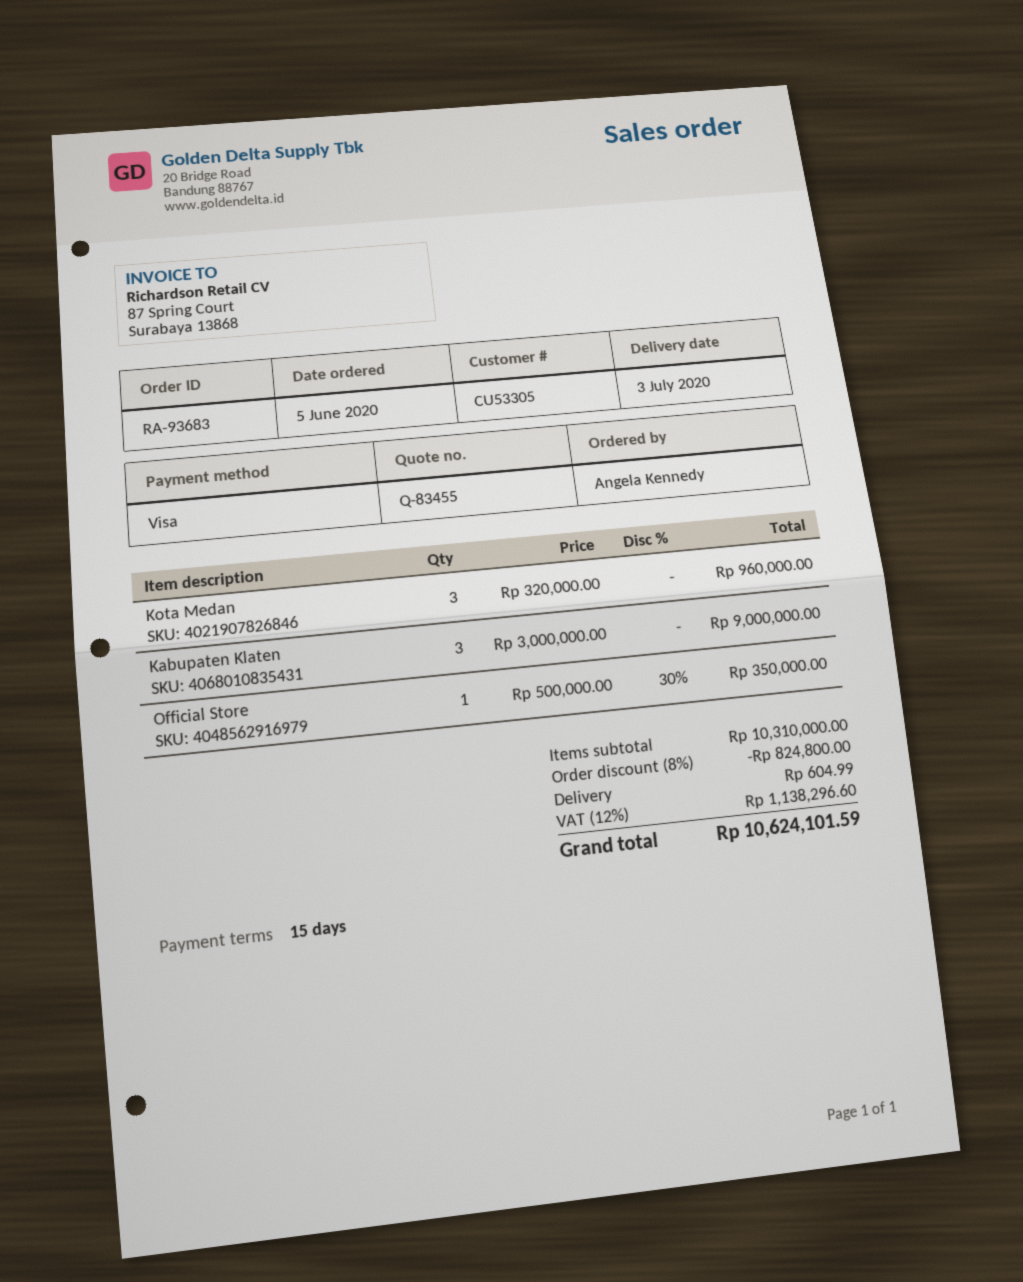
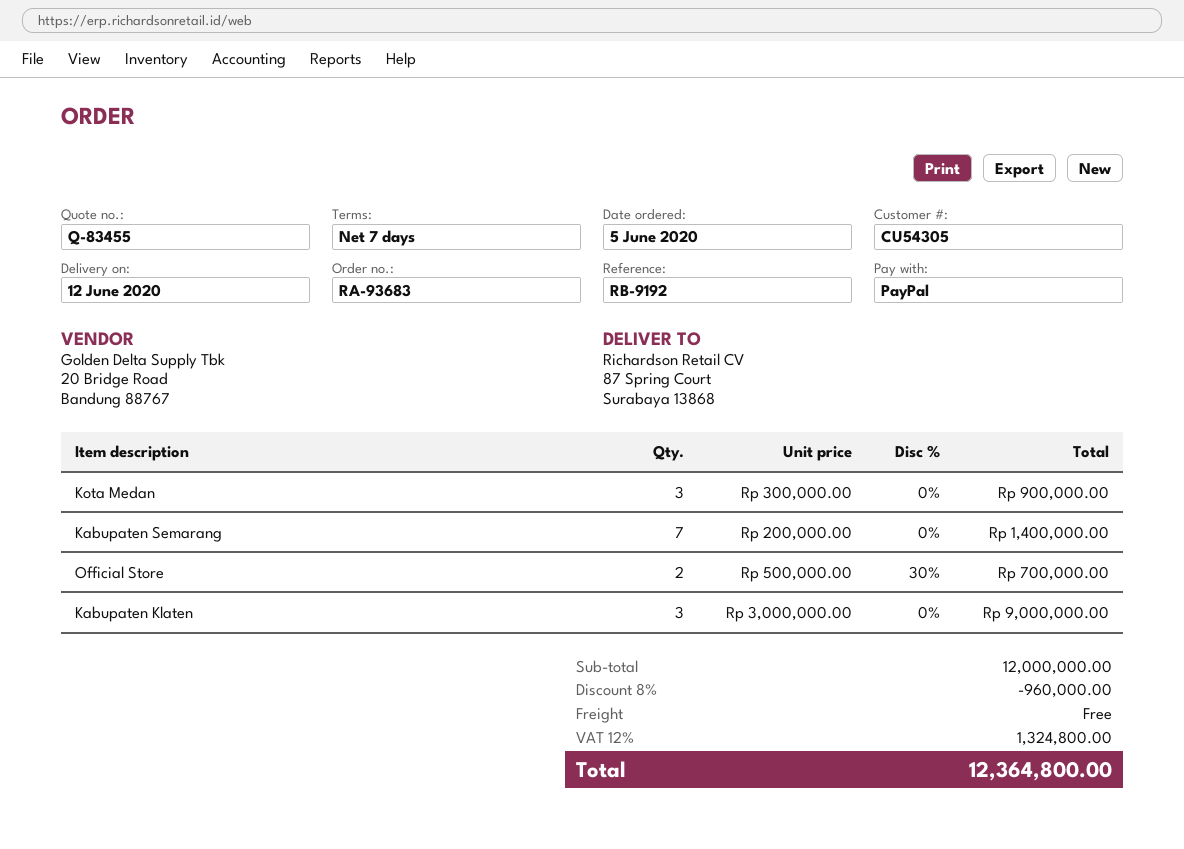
delivery date: 2020-07-03 -> 2020-06-12
payment terms: 15 days -> 7 days
customer number: CU53305 -> CU54305
payment method: Visa -> PayPal
Kota Medan: 3 x 320000.00 = 960000.00 -> 3 x 300000.00 = 900000.00
Official Store: 1 x 500000.00 - 30% = 350000.00 -> 2 x 500000.00 - 30% = 700000.00
Kabupaten Semarang: none -> 7 x 200000.00 = 1400000.00
subtotal: 10310000.00 -> 12000000.00
discount: 8% = 824800.00 -> 8% = 960000.00
shipping: 604.99 -> 0.00
tax: 12% = 1138296.60 -> 12% = 1324800.00
total: 10624101.59 -> 12364800.00

